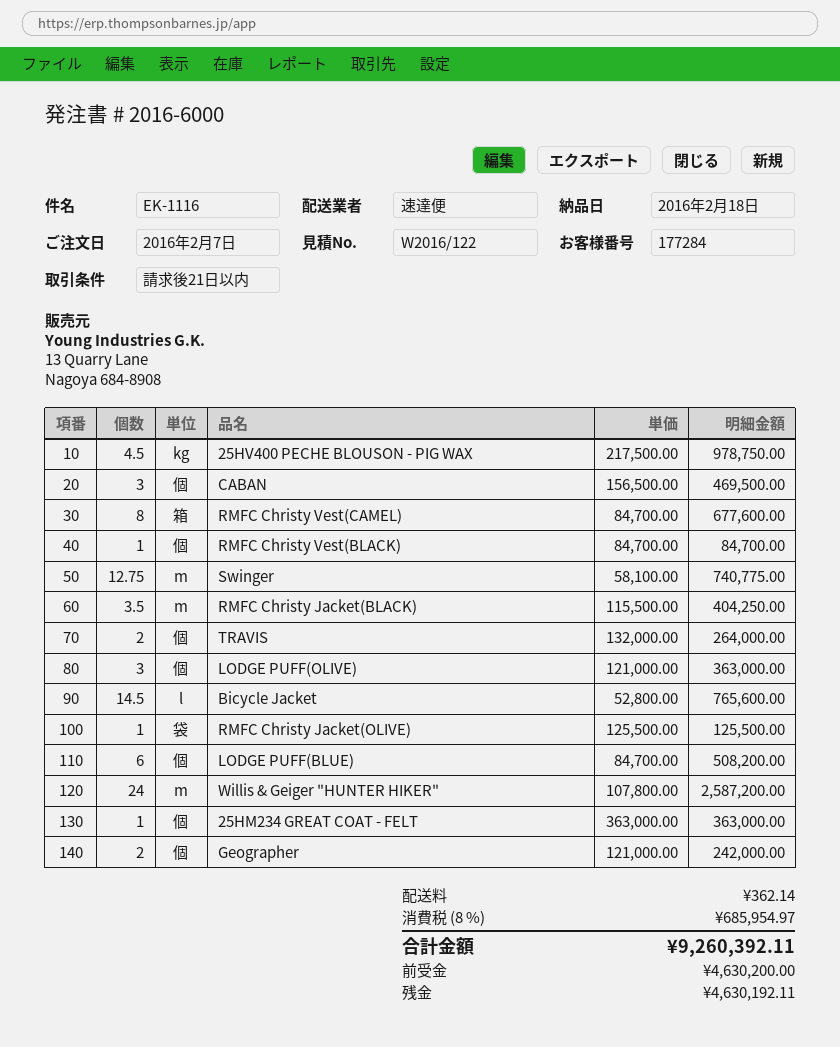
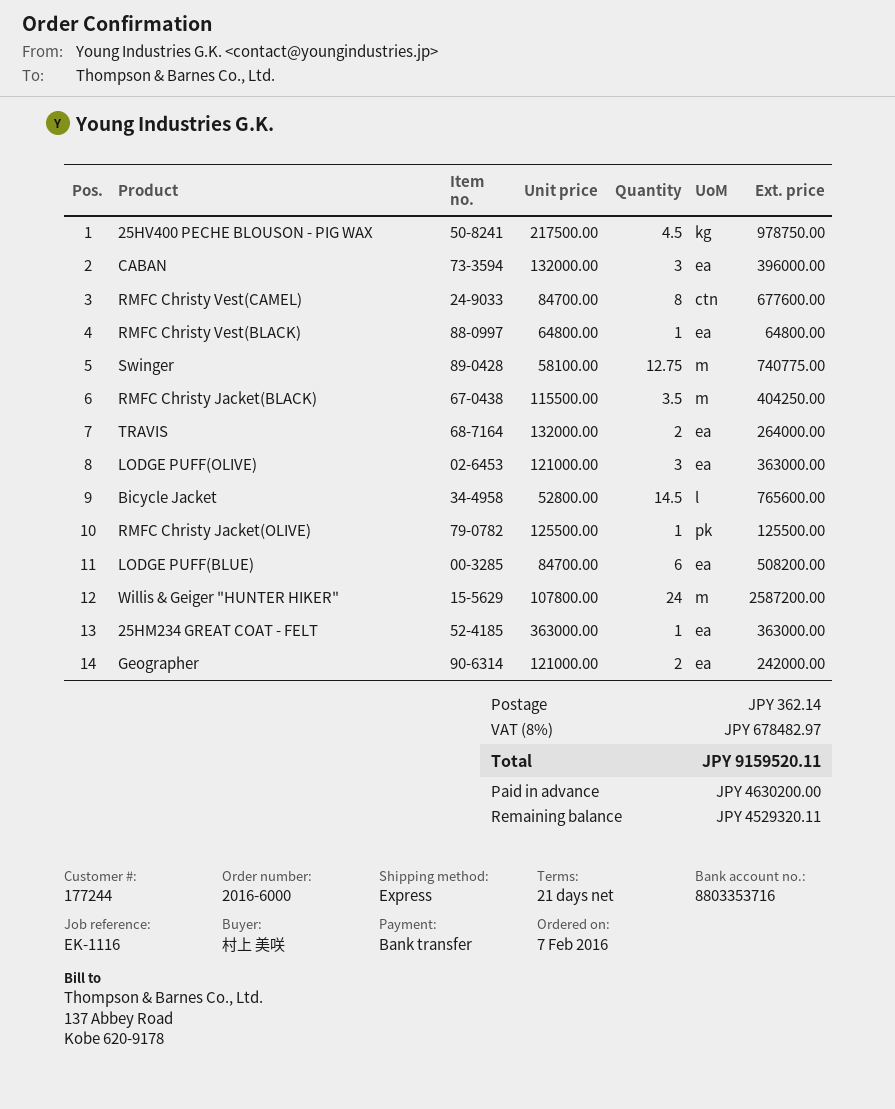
customer number: 177284 -> 177244
CABAN: 3 x 156500.00 = 469500.00 -> 3 x 132000.00 = 396000.00
RMFC Christy Vest(BLACK): 1 x 84700.00 = 84700.00 -> 1 x 64800.00 = 64800.00
tax: 8% = 685954.97 -> 8% = 678482.97
total: 9260392.11 -> 9159520.11
balance: 4630192.11 -> 4529320.11

